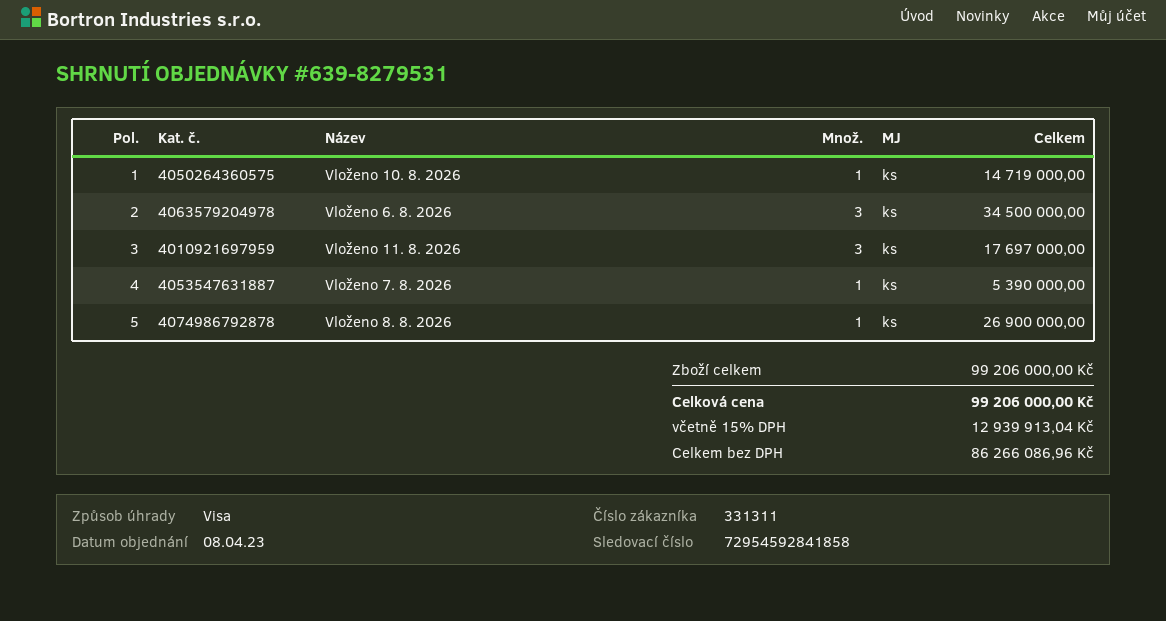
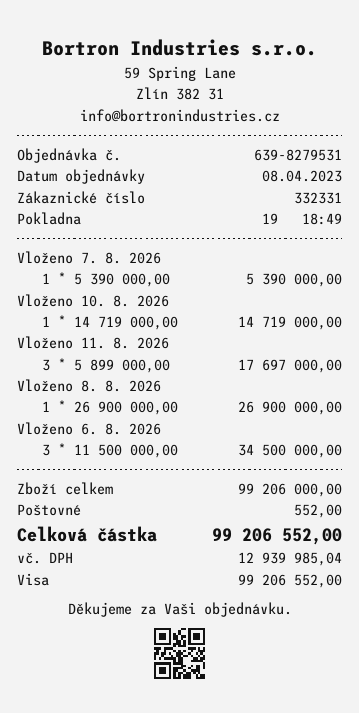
customer number: 331311 -> 332331
shipping: none -> 552.00
tax: 12939913.04 -> 12939985.04
total: 99206000.00 -> 99206552.00

